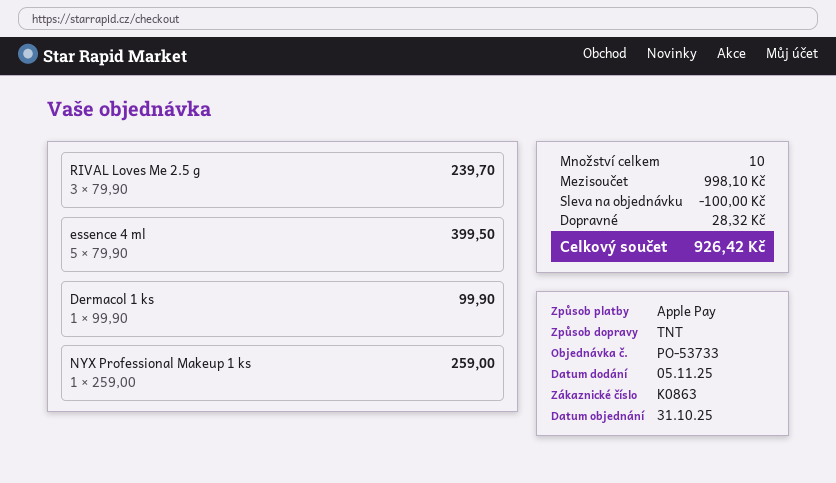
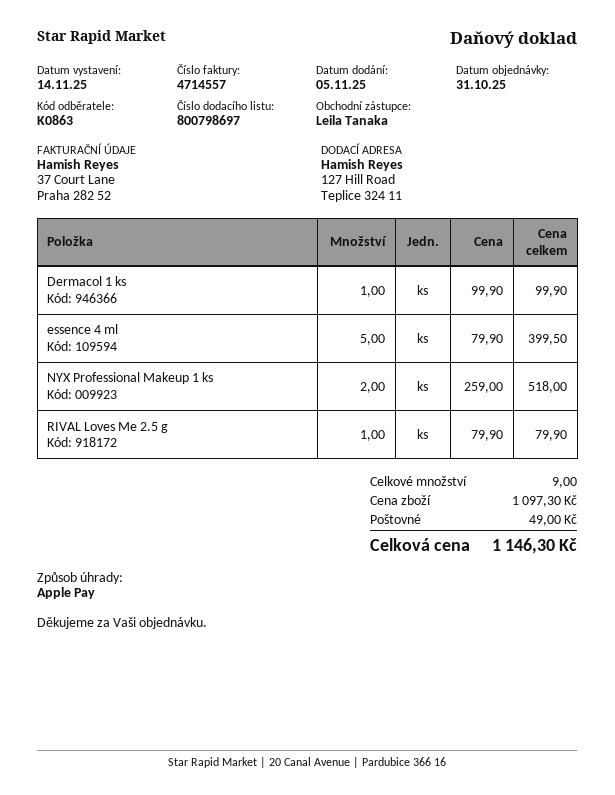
RIVAL Loves Me 2.5 g: 3 x 79.90 = 239.70 -> 1 x 79.90 = 79.90
NYX Professional Makeup 1 ks: 1 x 259.00 = 259.00 -> 2 x 259.00 = 518.00
total quantity: 10 -> 9
subtotal: 998.10 -> 1097.30
discount: 100.00 -> none
shipping: 28.32 -> 49.00
total: 926.42 -> 1146.30

